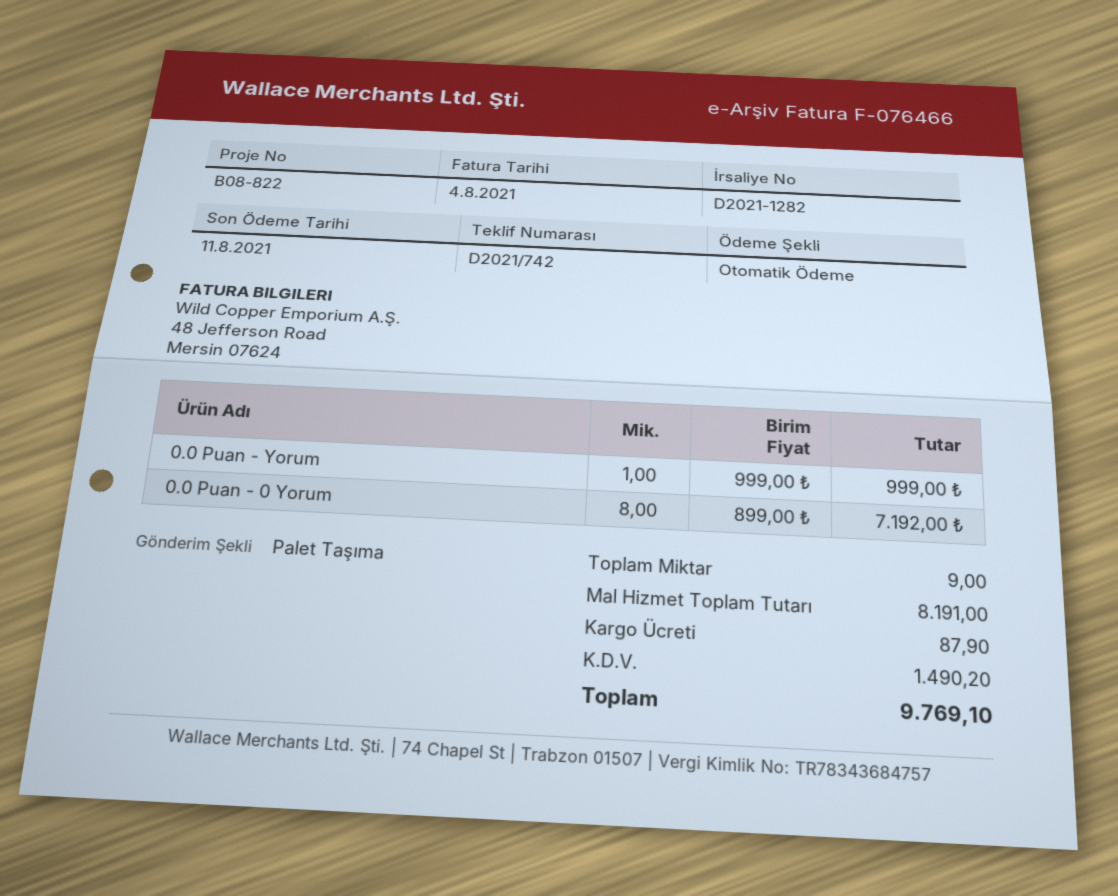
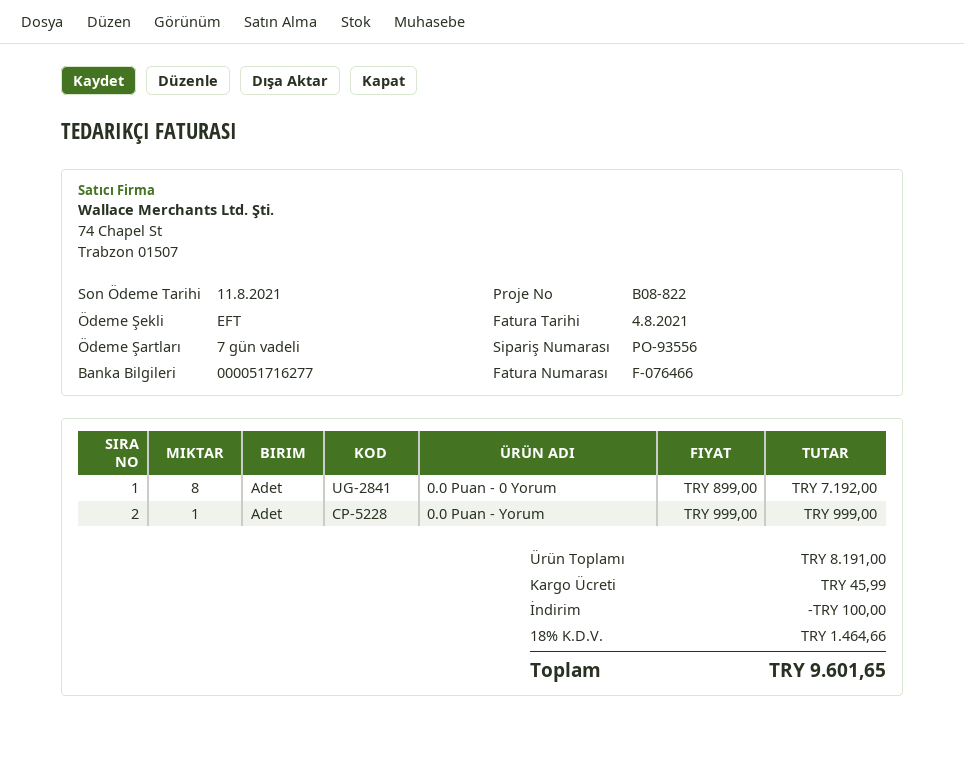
payment method: direct debit -> bank transfer
discount: none -> 100.00
shipping: 87.90 -> 45.99
tax: 1490.20 -> 1464.66
total: 9769.10 -> 9601.65

